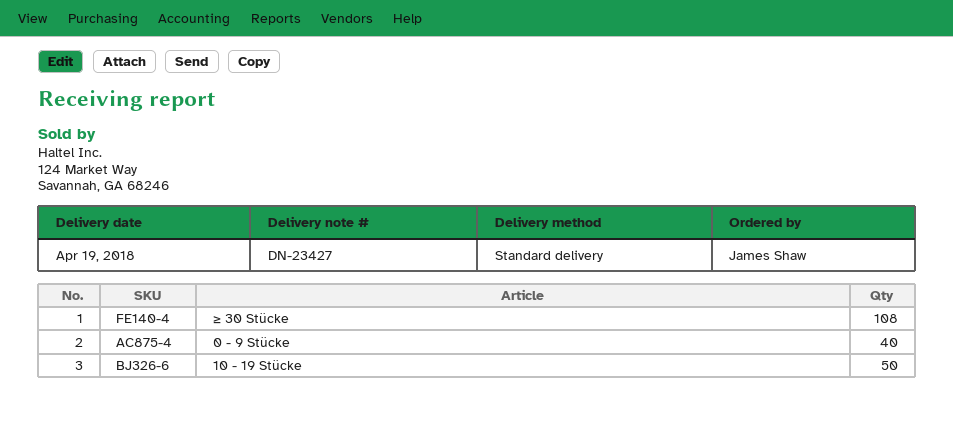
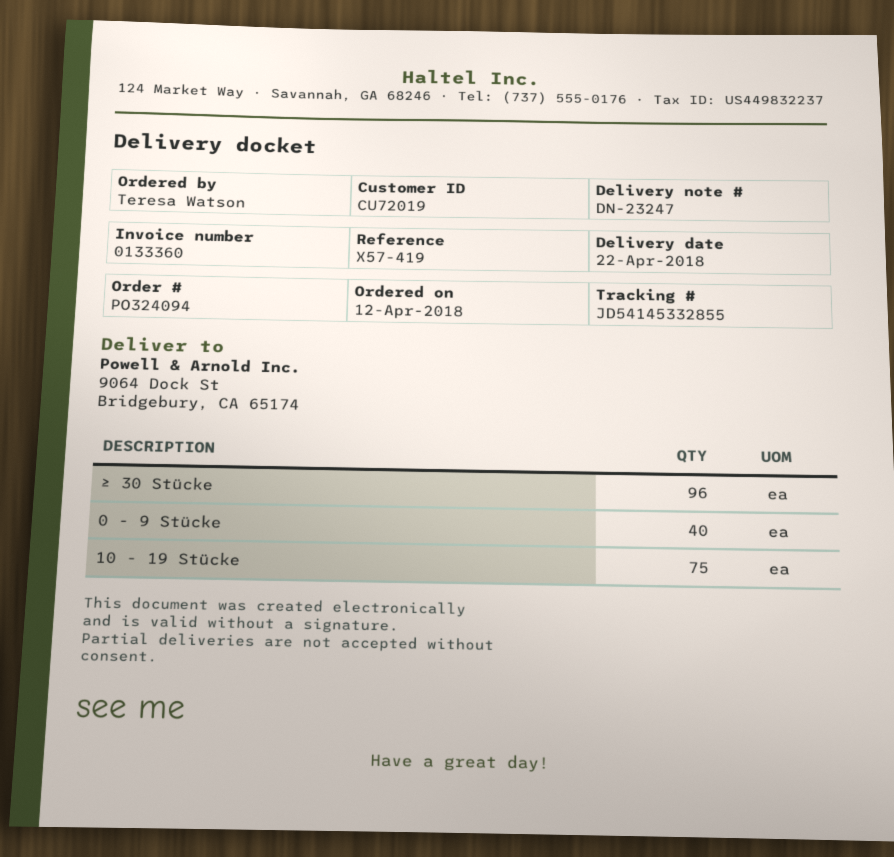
delivery note number: DN-23427 -> DN-23247
delivery date: 2018-04-19 -> 2018-04-22
ordered by: James Shaw -> Teresa Watson
≥ 30 Stücke: 108 -> 96
10 - 19 Stücke: 50 -> 75

